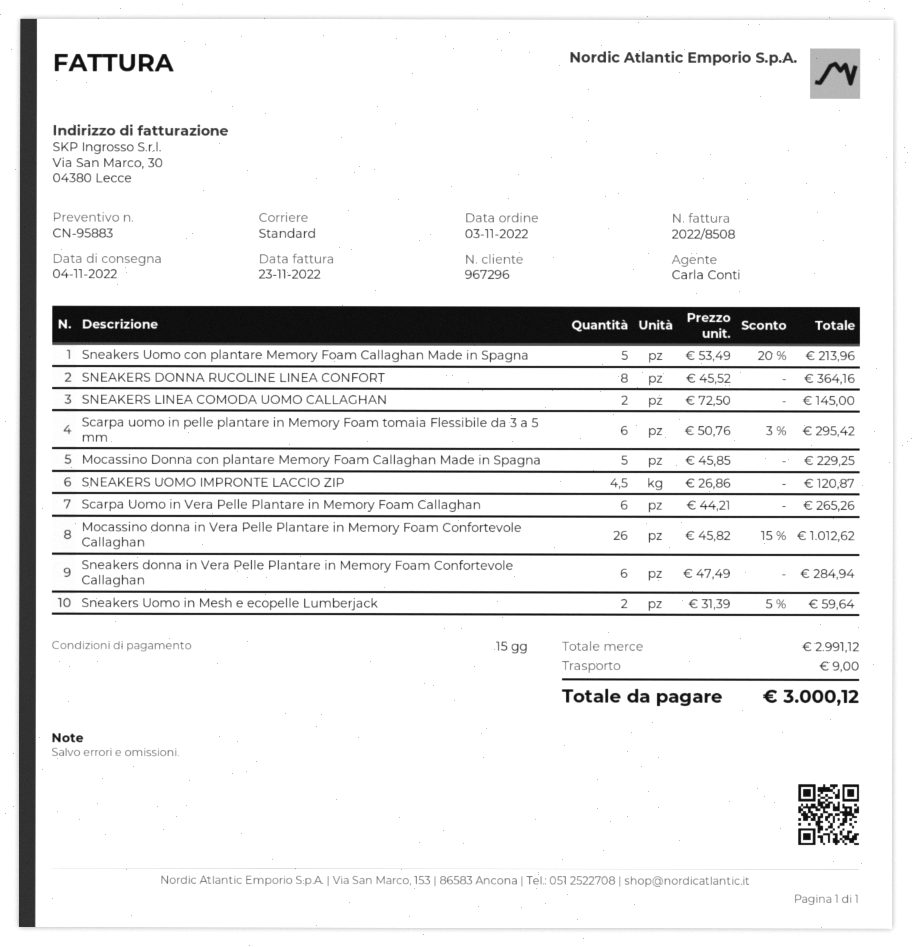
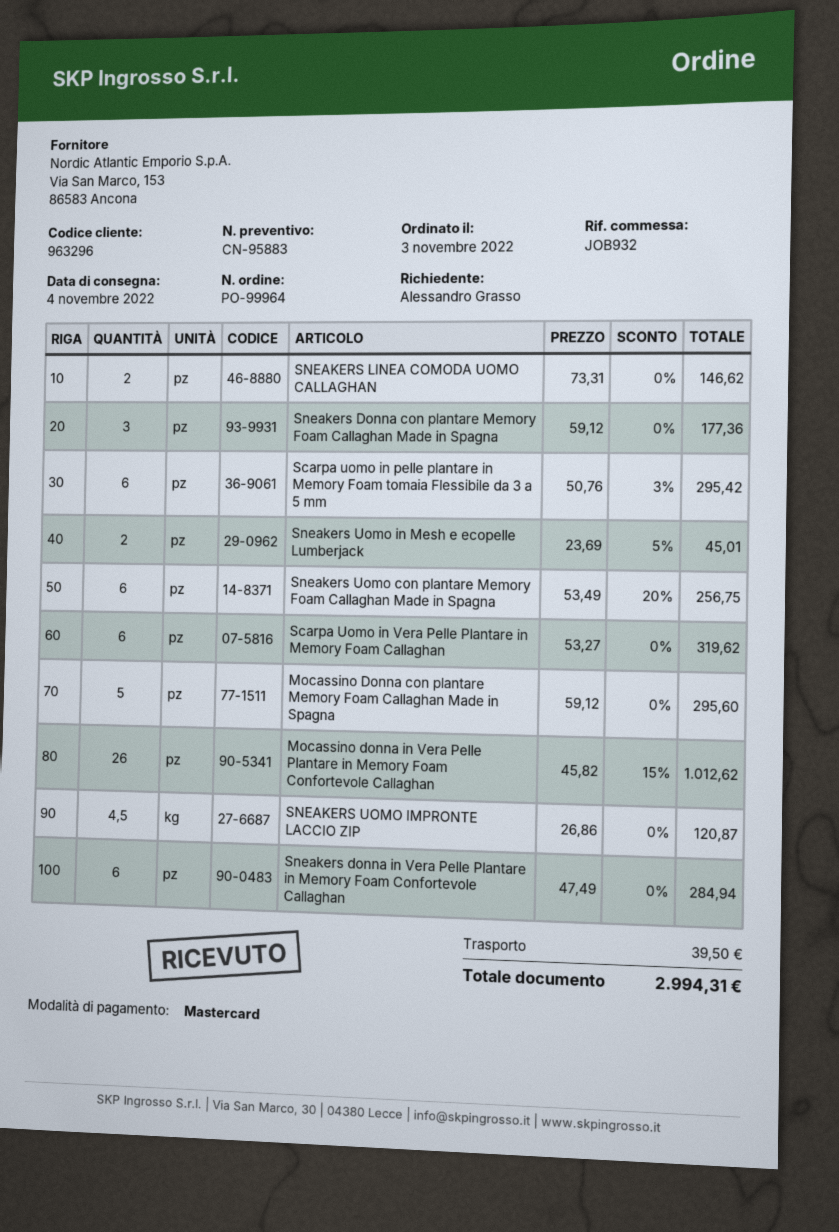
customer number: 967296 -> 963296
Sneakers Uomo con plantare Memory Foam Callaghan Made in Spagna: 5 x 53.49 - 20% = 213.96 -> 6 x 53.49 - 20% = 256.75
SNEAKERS DONNA RUCOLINE LINEA CONFORT: 8 x 45.52 = 364.16 -> none
SNEAKERS LINEA COMODA UOMO CALLAGHAN: 2 x 72.50 = 145.00 -> 2 x 73.31 = 146.62
Mocassino Donna con plantare Memory Foam Callaghan Made in Spagna: 5 x 45.85 = 229.25 -> 5 x 59.12 = 295.60
Scarpa Uomo in Vera Pelle Plantare in Memory Foam Callaghan: 6 x 44.21 = 265.26 -> 6 x 53.27 = 319.62
Sneakers Uomo in Mesh e ecopelle Lumberjack: 2 x 31.39 - 5% = 59.64 -> 2 x 23.69 - 5% = 45.01
Sneakers Donna con plantare Memory Foam Callaghan Made in Spagna: none -> 3 x 59.12 = 177.36
shipping: 9.00 -> 39.50
total: 3000.12 -> 2994.31

